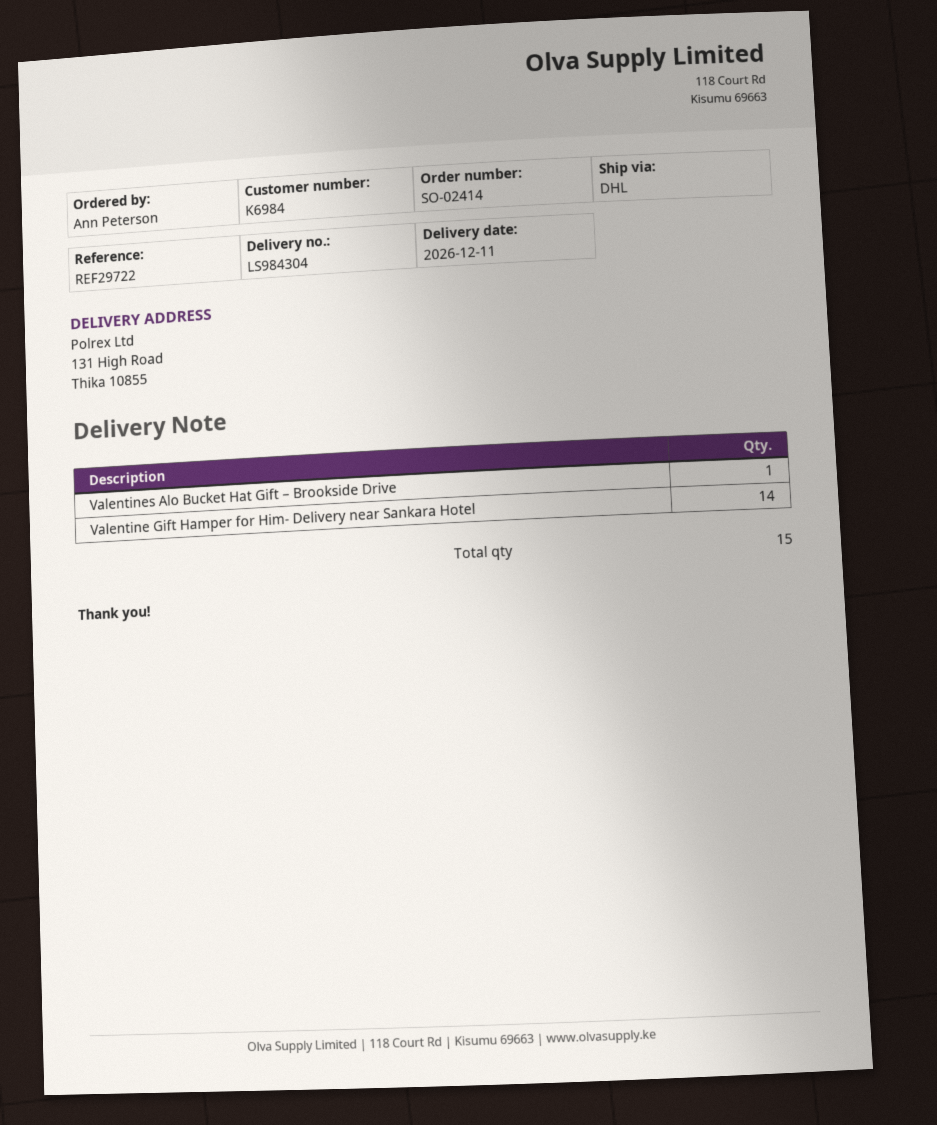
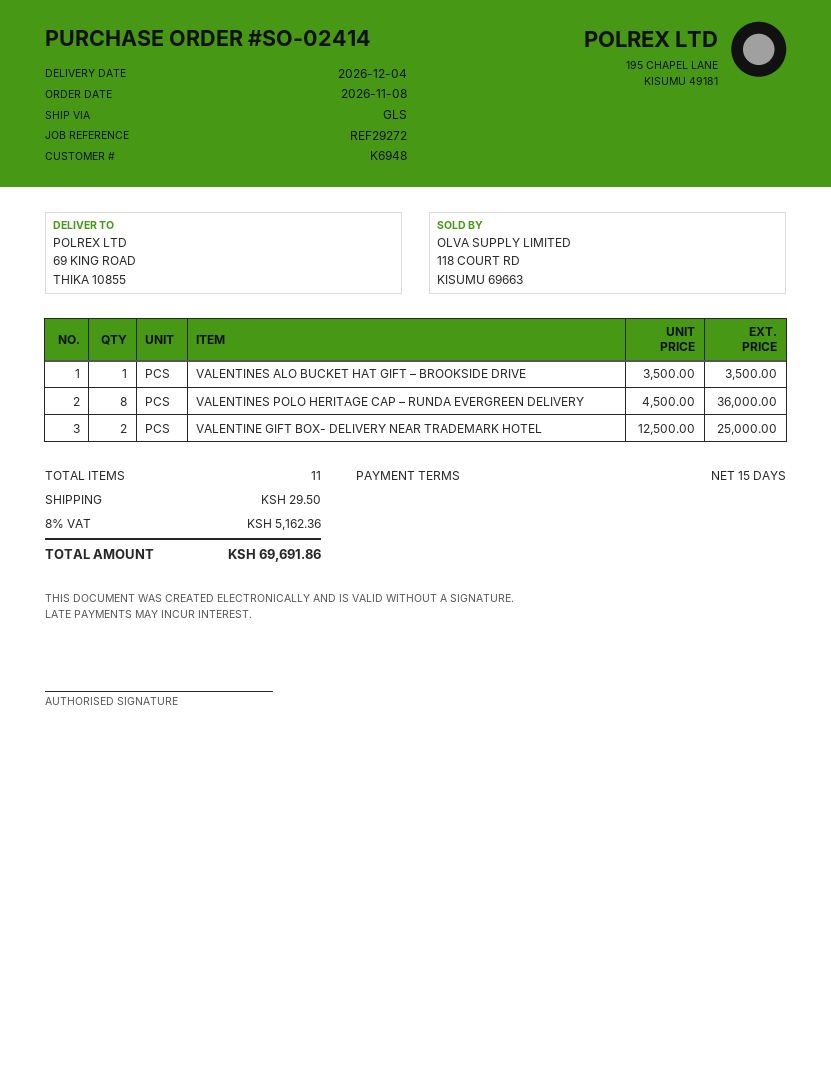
delivery date: 2026-12-11 -> 2026-12-04
customer number: K6984 -> K6948
reference: REF29722 -> REF29272
shipping method: DHL -> GLS
ship to: 131 High Road, Thika 10855 -> 69 KING ROAD, THIKA 10855
Valentine Gift Hamper for Him- Delivery near Sankara Hotel: 14 -> none
VALENTINES POLO HERITAGE CAP – RUNDA EVERGREEN DELIVERY: none -> 8
VALENTINE GIFT BOX- DELIVERY NEAR TRADEMARK HOTEL: none -> 2
total quantity: 15 -> 11

